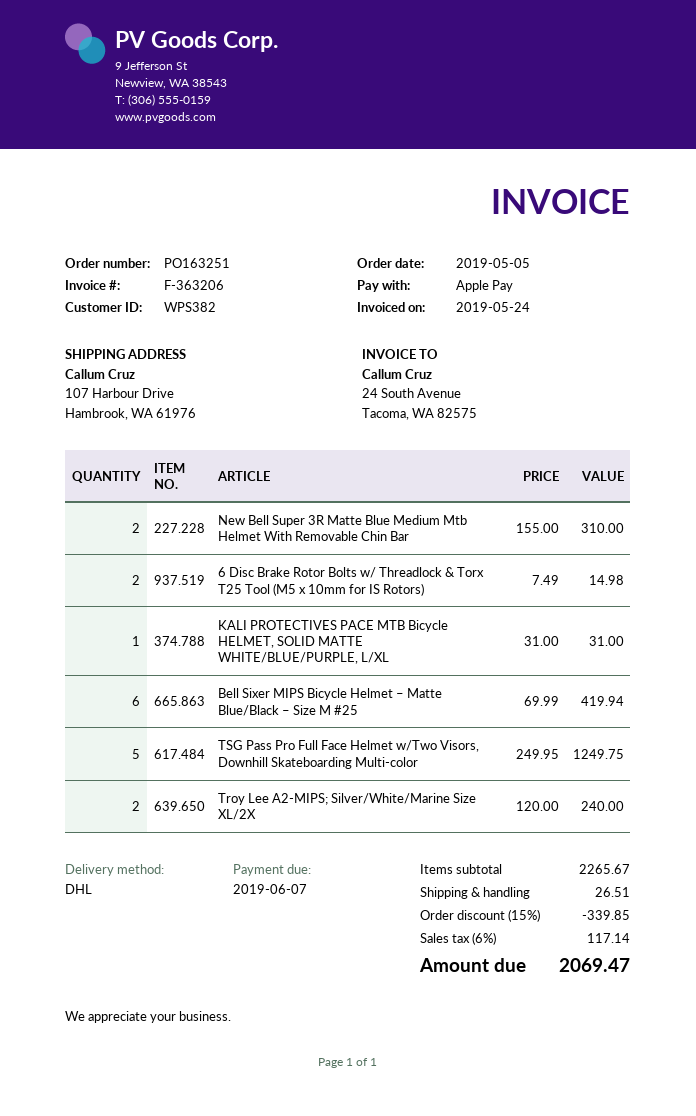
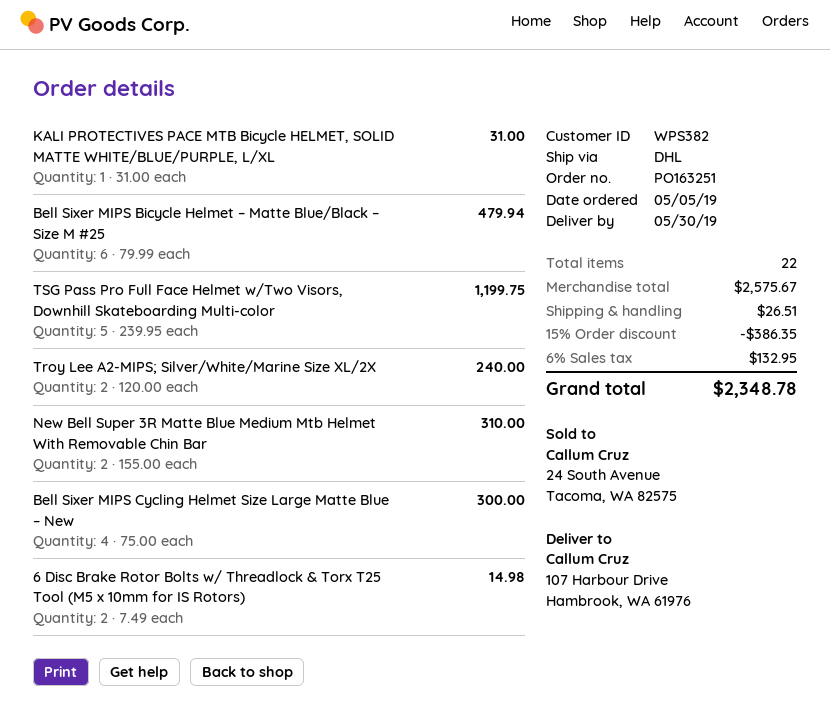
Bell Sixer MIPS Bicycle Helmet – Matte Blue/Black – Size M #25: 6 x 69.99 = 419.94 -> 6 x 79.99 = 479.94
TSG Pass Pro Full Face Helmet w/Two Visors, Downhill Skateboarding Multi-color: 5 x 249.95 = 1249.75 -> 5 x 239.95 = 1199.75
Bell Sixer MIPS Cycling Helmet Size Large Matte Blue – New: none -> 4 x 75.00 = 300.00
subtotal: 2265.67 -> 2575.67
discount: 15% = 339.85 -> 15% = 386.35
tax: 6% = 117.14 -> 6% = 132.95
total: 2069.47 -> 2348.78

